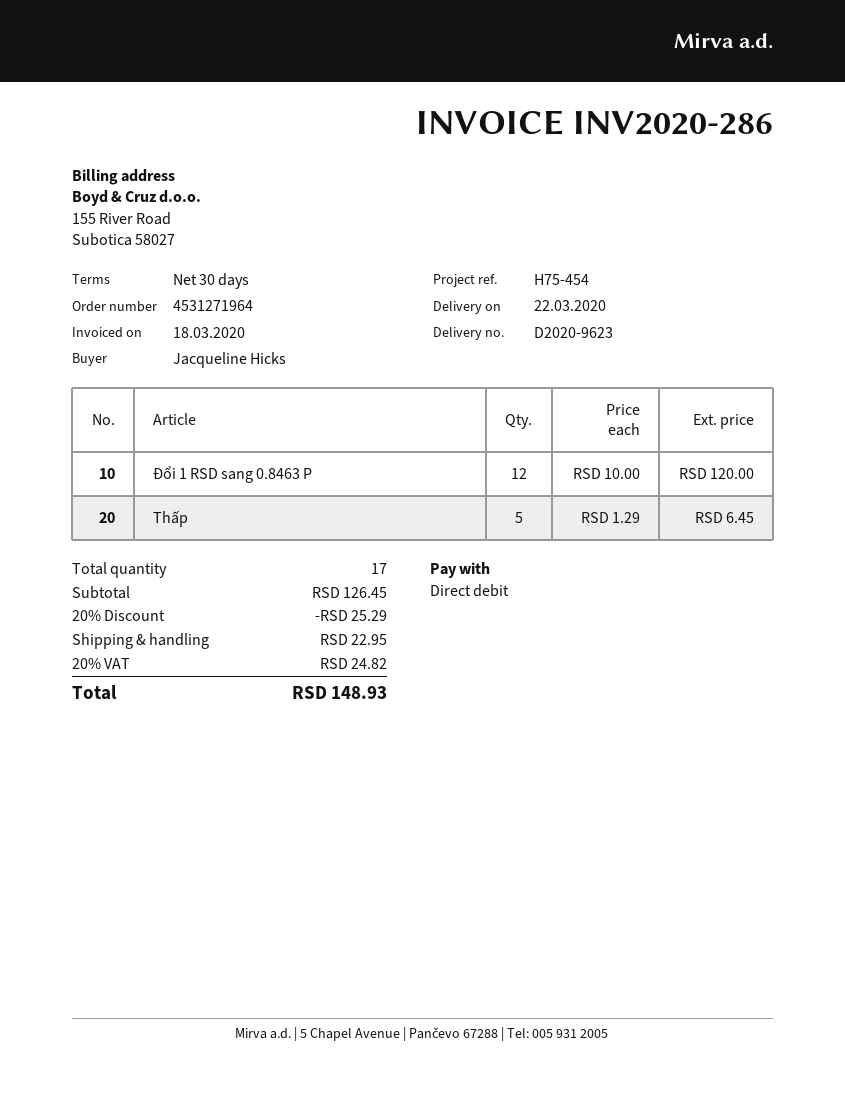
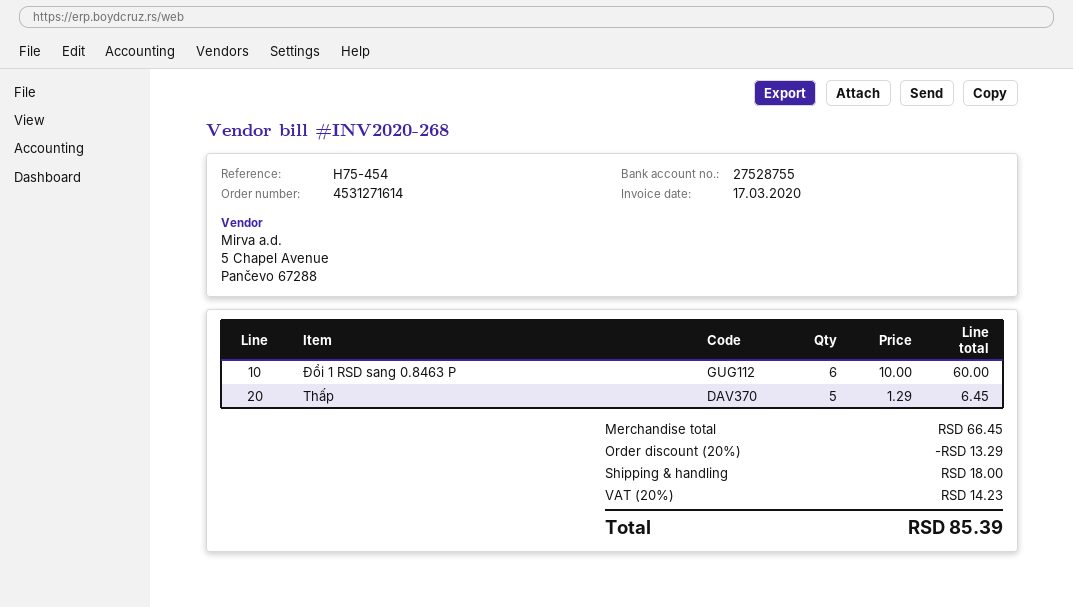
order number: 4531271964 -> 4531271614
invoice number: INV2020-286 -> INV2020-268
invoice date: 2020-03-18 -> 2020-03-17
Đổi 1 RSD sang 0.8463 P: 12 x 10.00 = 120.00 -> 6 x 10.00 = 60.00
subtotal: 126.45 -> 66.45
discount: 20% = 25.29 -> 20% = 13.29
shipping: 22.95 -> 18.00
tax: 20% = 24.82 -> 20% = 14.23
total: 148.93 -> 85.39

